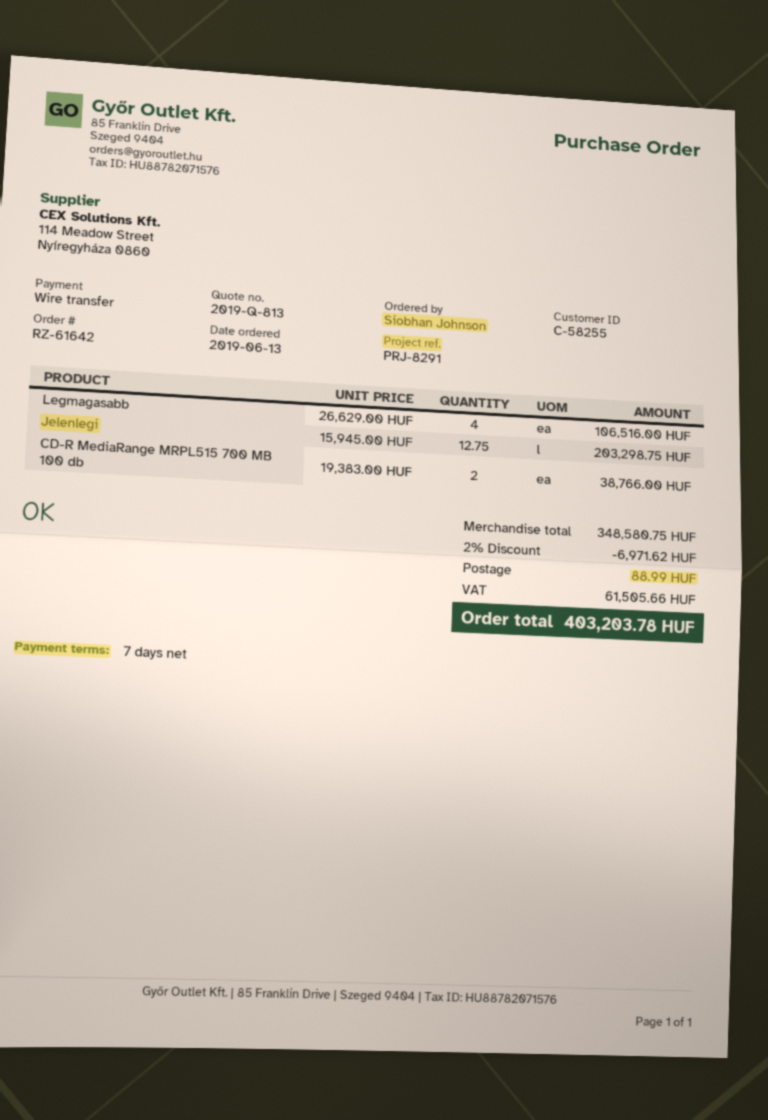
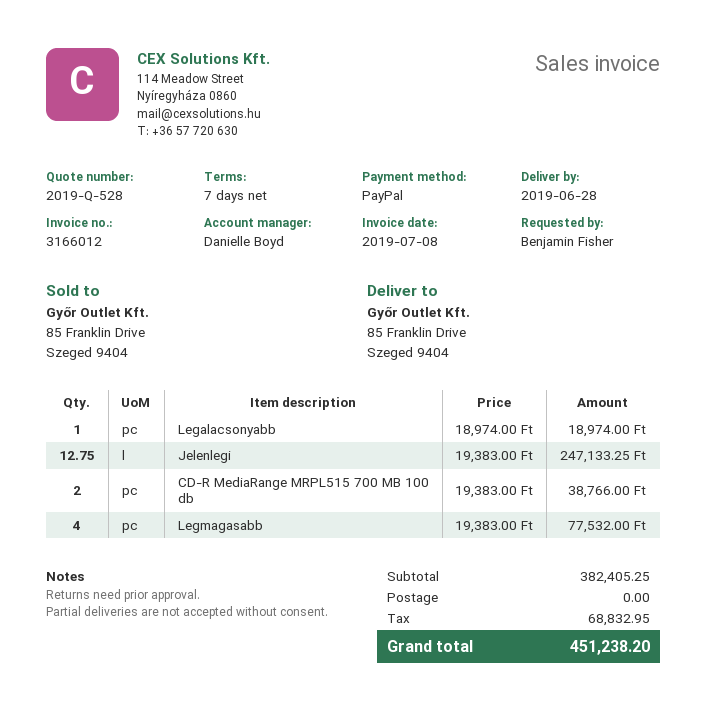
quote number: 2019-Q-813 -> 2019-Q-528
ordered by: Siobhan Johnson -> Benjamin Fisher
payment method: bank transfer -> PayPal
Legmagasabb: 4 x 26629.00 = 106516.00 -> 4 x 19383.00 = 77532.00
Jelenlegi: 12.75 x 15945.00 = 203298.75 -> 12.75 x 19383.00 = 247133.25
Legalacsonyabb: none -> 1 x 18974.00 = 18974.00
subtotal: 348580.75 -> 382405.25
discount: 2% = 6971.62 -> none
shipping: 88.99 -> 0.00
tax: 61505.66 -> 68832.95
total: 403203.78 -> 451238.20

